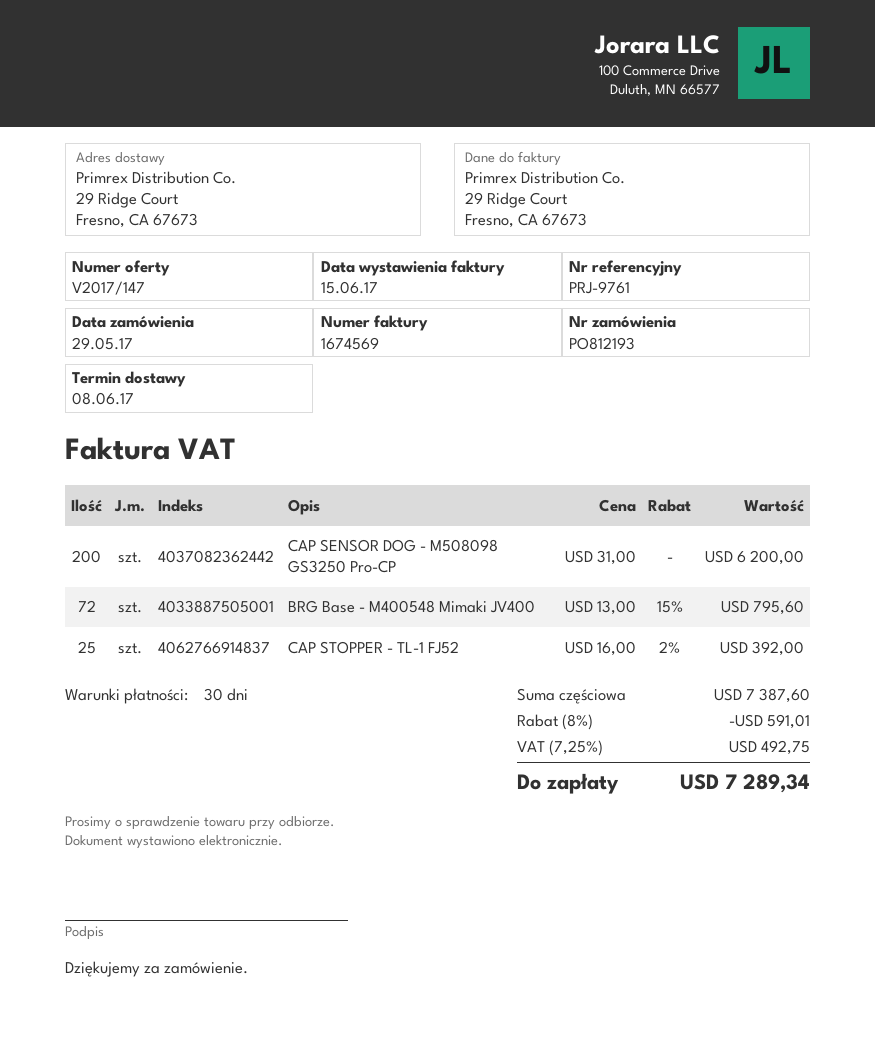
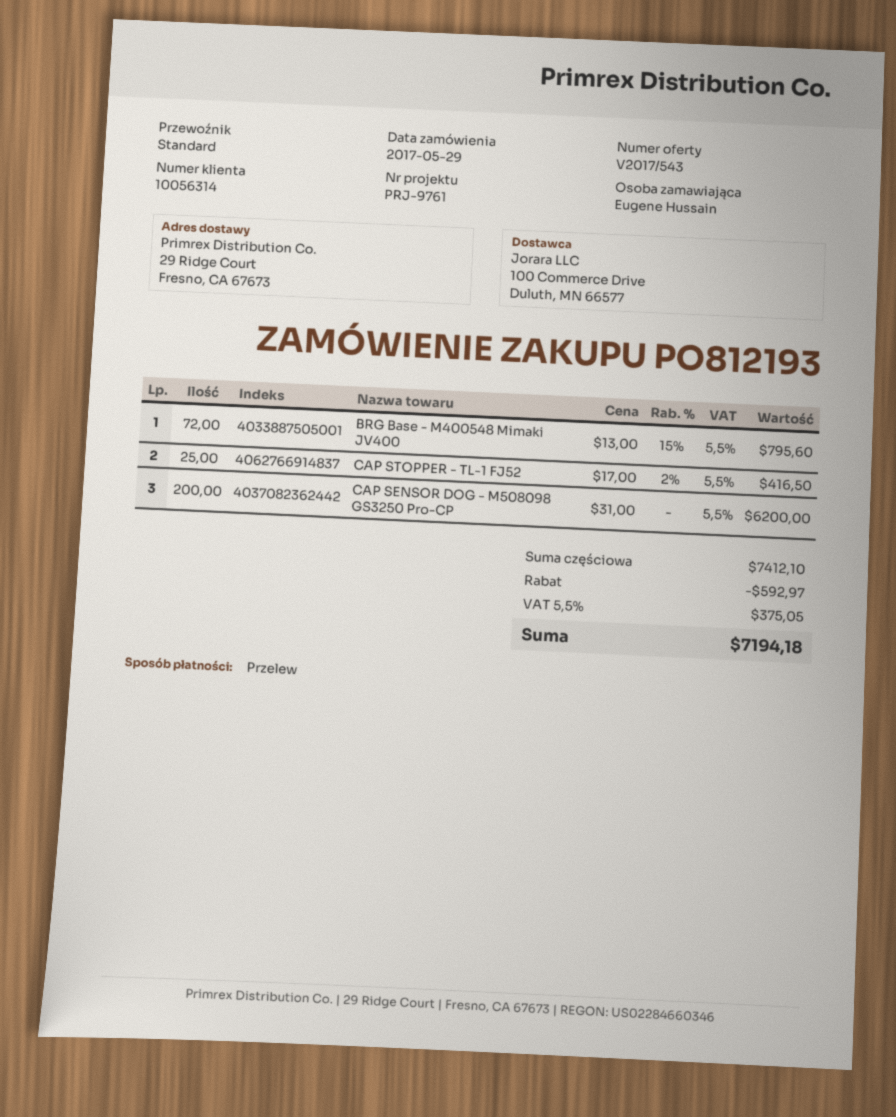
quote number: V2017/147 -> V2017/543
CAP STOPPER - TL-1 FJ52: 25 x 16.00 - 2% = 392.00 -> 25 x 17.00 - 2% = 416.50
subtotal: 7387.60 -> 7412.10
discount: 591.01 -> 592.97
tax: 7.25% = 492.75 -> 5.5% = 375.05
total: 7289.34 -> 7194.18

